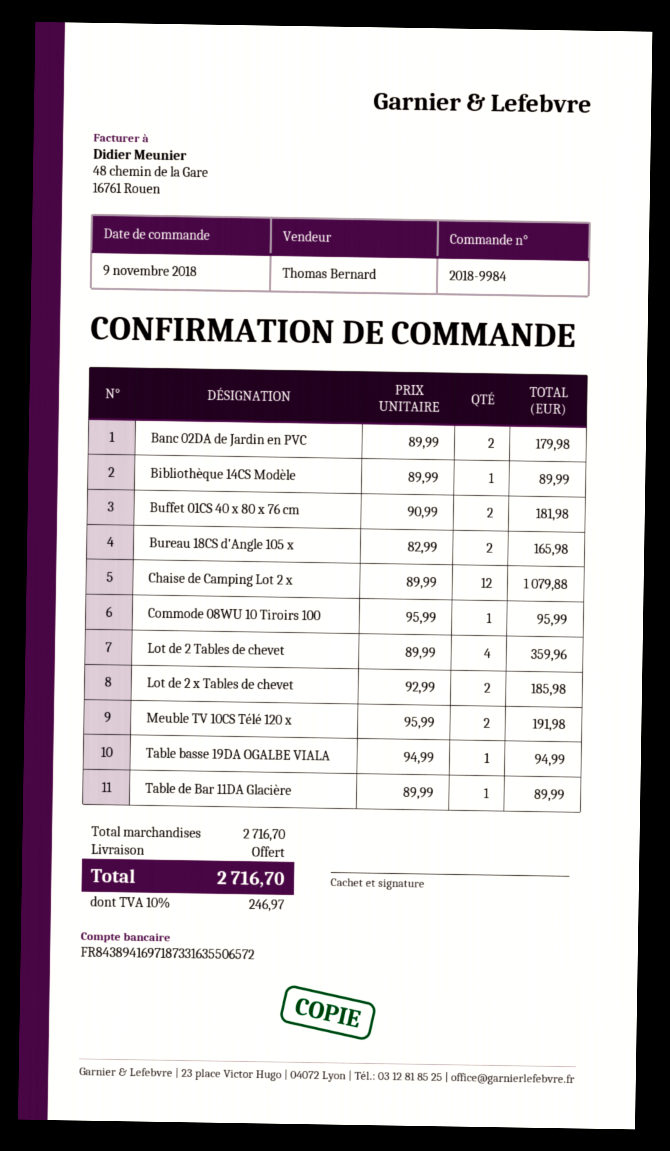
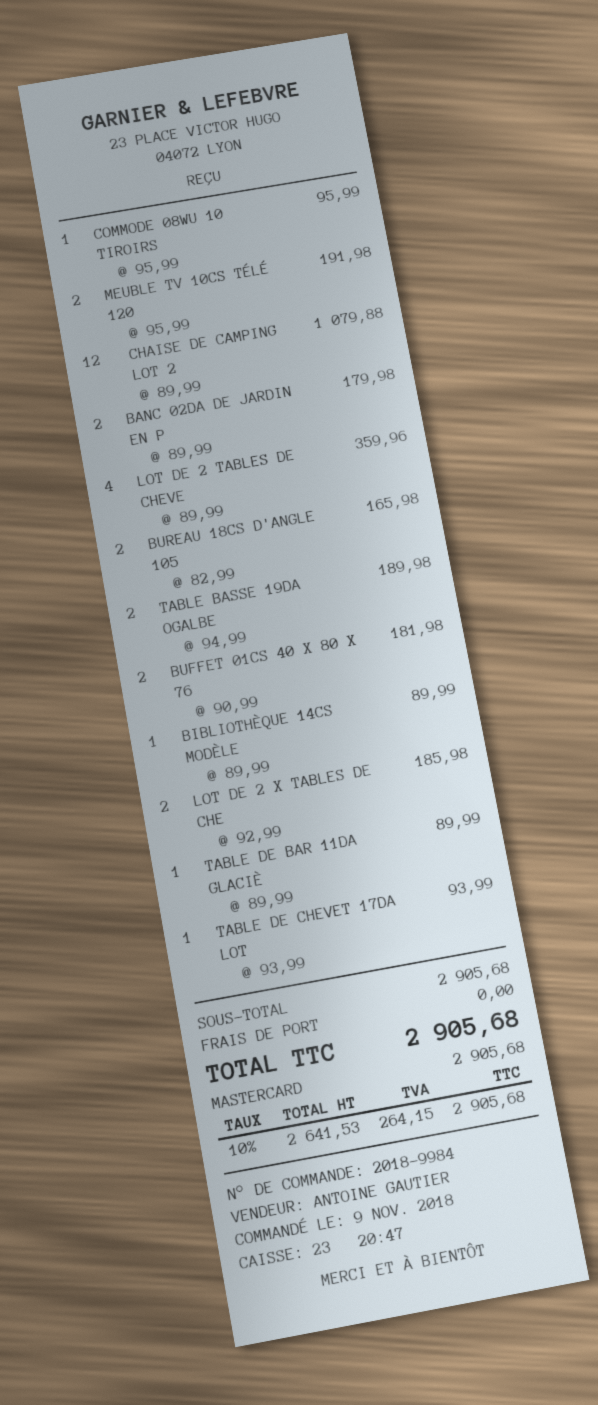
sales rep: Thomas Bernard -> ANTOINE GAUTIER
Table basse 19DA OGALBE VIALA: 1 x 94.99 = 94.99 -> 2 x 94.99 = 189.98
TABLE DE CHEVET 17DA LOT: none -> 1 x 93.99 = 93.99
subtotal: 2716.70 -> 2905.68
tax: 10% = 246.97 -> 10% = 264.15
total: 2716.70 -> 2905.68

